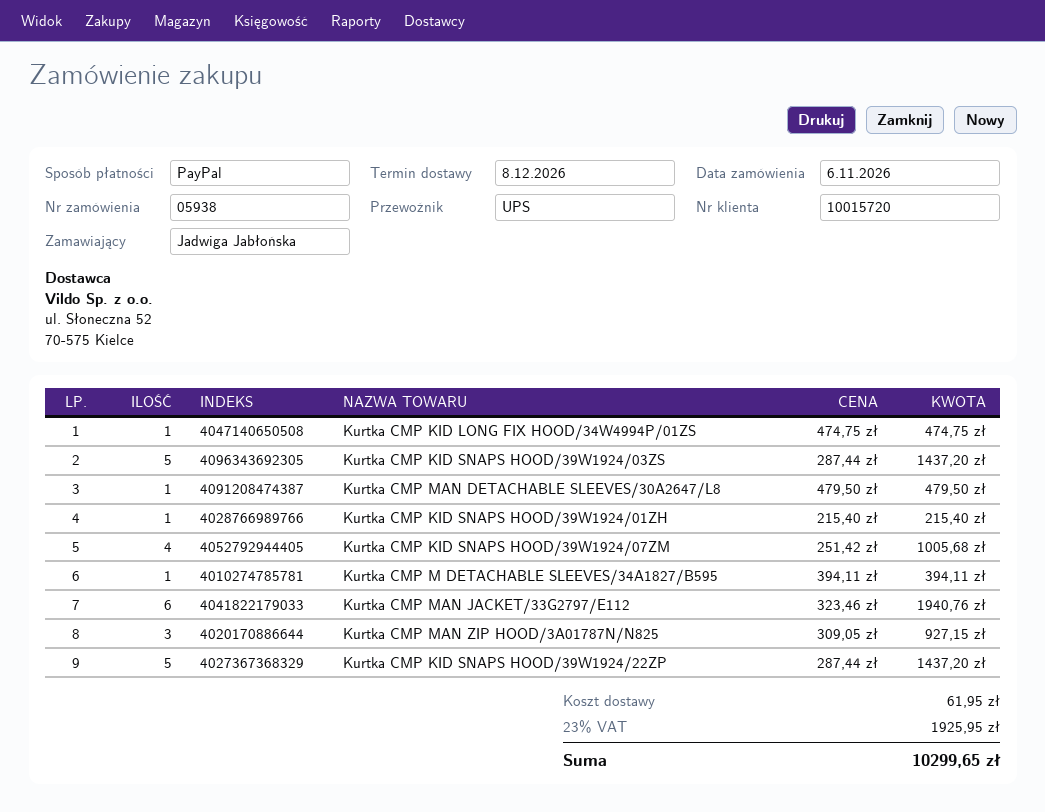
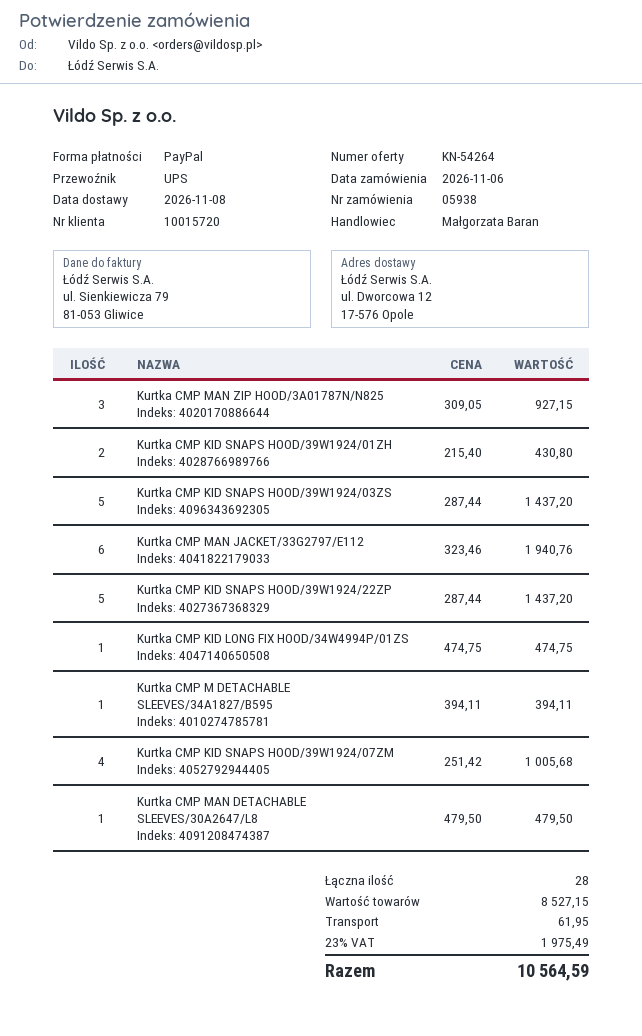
delivery date: 2026-12-08 -> 2026-11-08
Kurtka CMP KID SNAPS HOOD/39W1924/01ZH: 1 x 215.40 = 215.40 -> 2 x 215.40 = 430.80
tax: 23% = 1925.95 -> 23% = 1975.49
total: 10299.65 -> 10564.59

